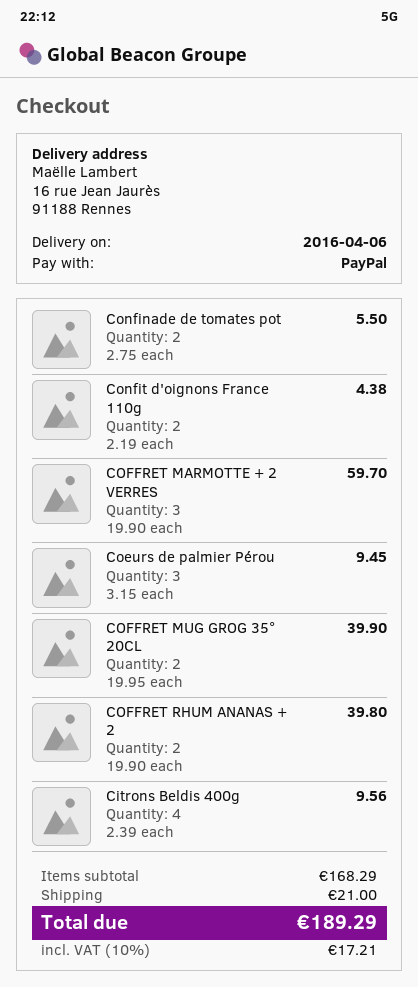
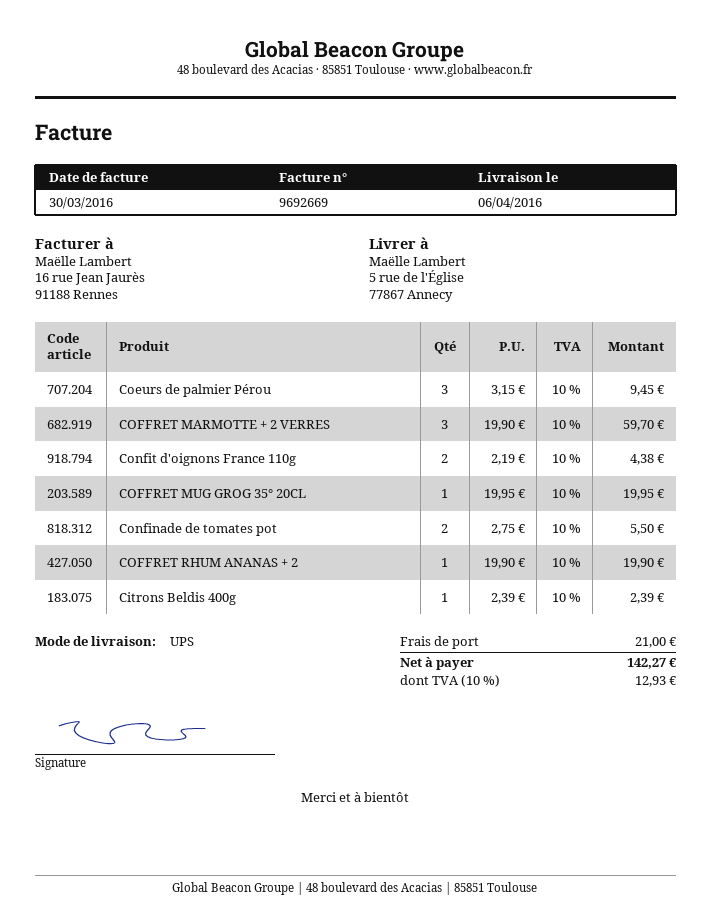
ship to: 16 rue Jean Jaurès, 91188 Rennes -> 5 rue de l'Église, 77867 Annecy
COFFRET MUG GROG 35° 20CL: 2 x 19.95 = 39.90 -> 1 x 19.95 = 19.95
COFFRET RHUM ANANAS + 2: 2 x 19.90 = 39.80 -> 1 x 19.90 = 19.90
Citrons Beldis 400g: 4 x 2.39 = 9.56 -> 1 x 2.39 = 2.39
tax: 10% = 17.21 -> 10% = 12.93
total: 189.29 -> 142.27

